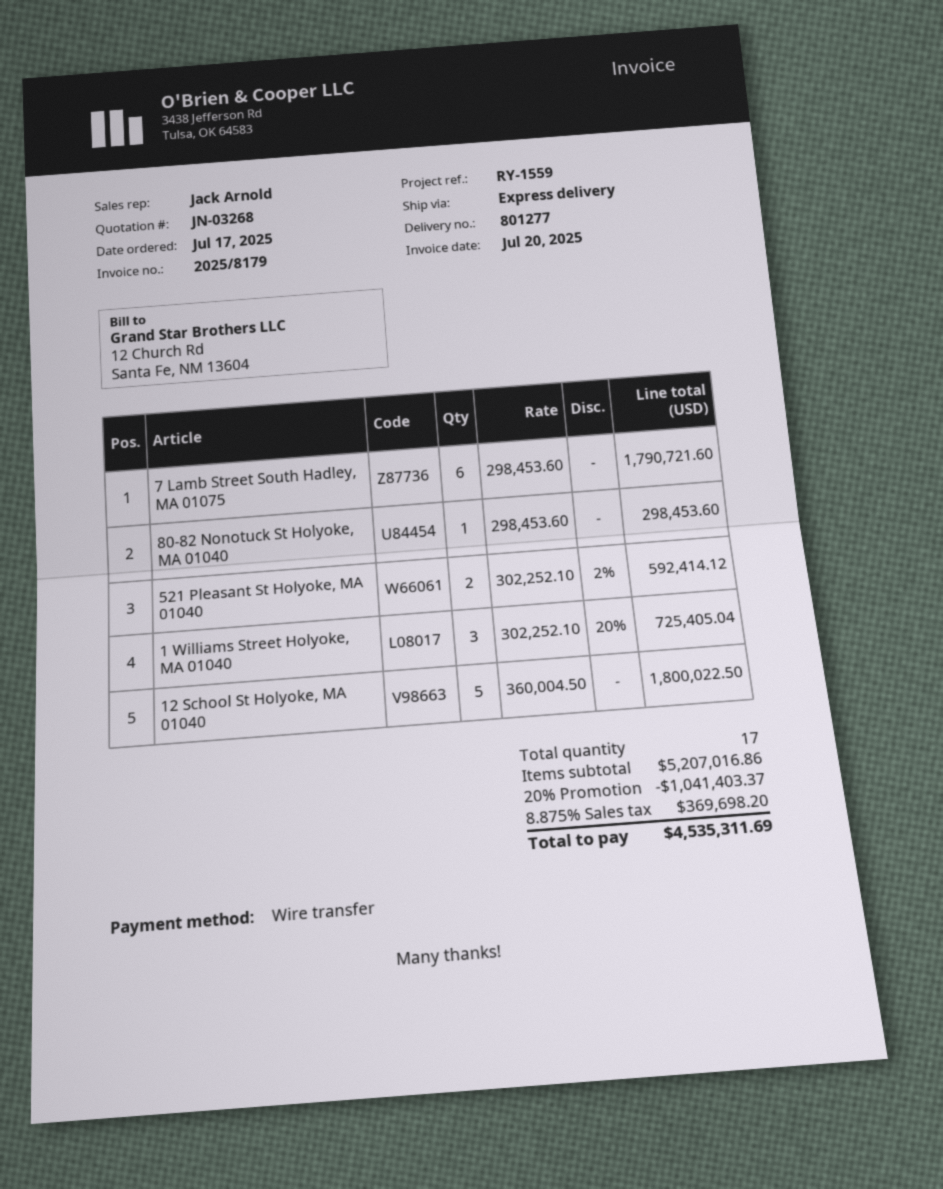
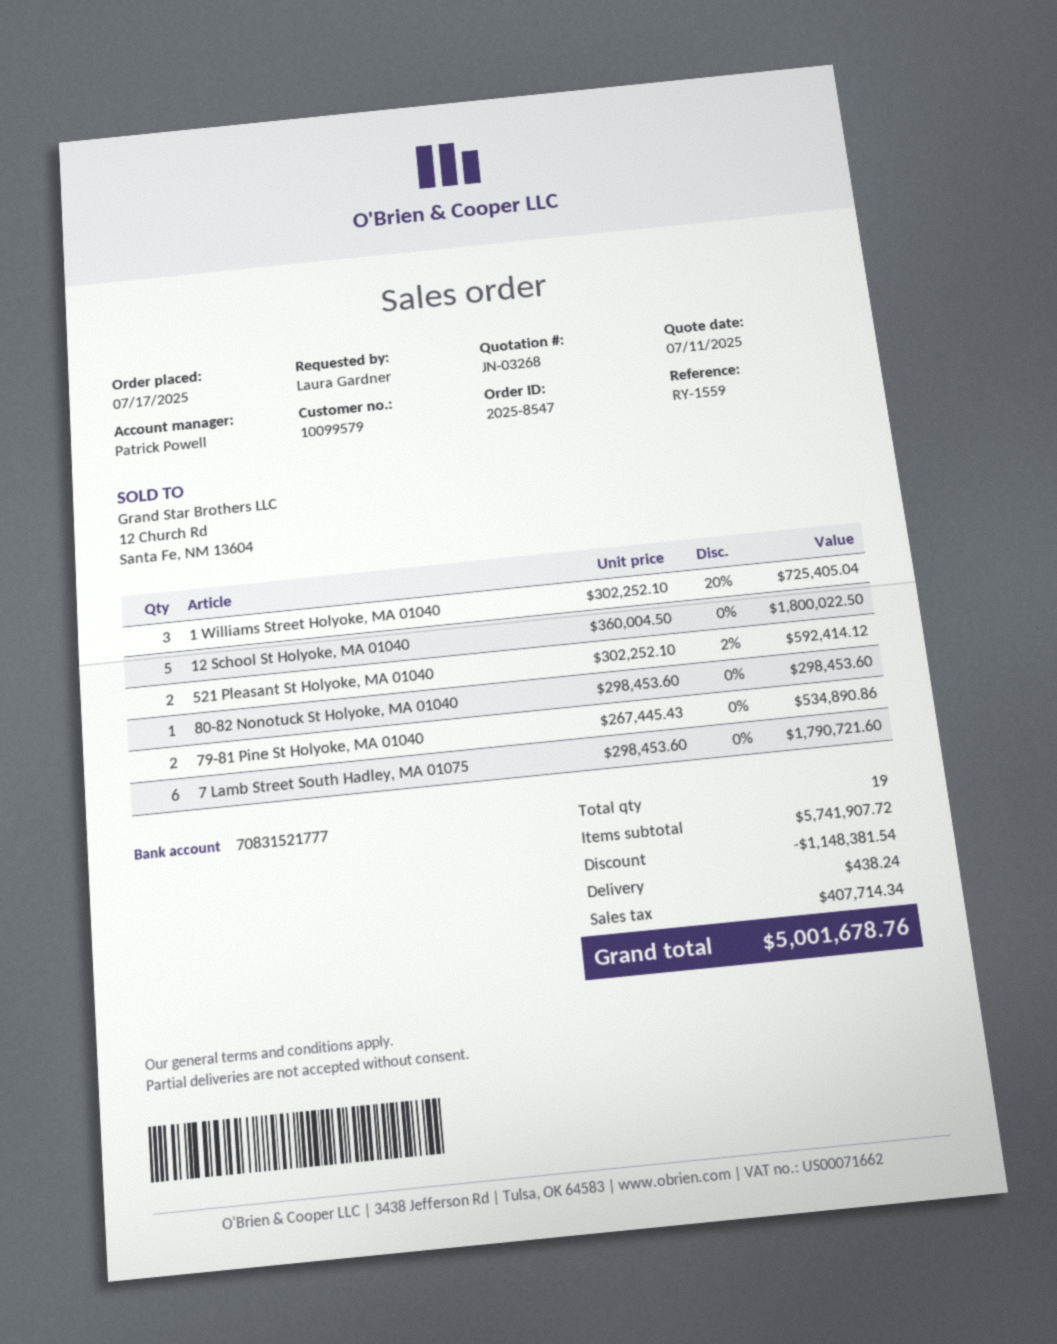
sales rep: Jack Arnold -> Patrick Powell
79-81 Pine St Holyoke, MA 01040: none -> 2 x 267445.43 = 534890.86
total quantity: 17 -> 19
subtotal: 5207016.86 -> 5741907.72
discount: 1041403.37 -> 1148381.54
shipping: none -> 438.24
tax: 369698.20 -> 407714.34
total: 4535311.69 -> 5001678.76

